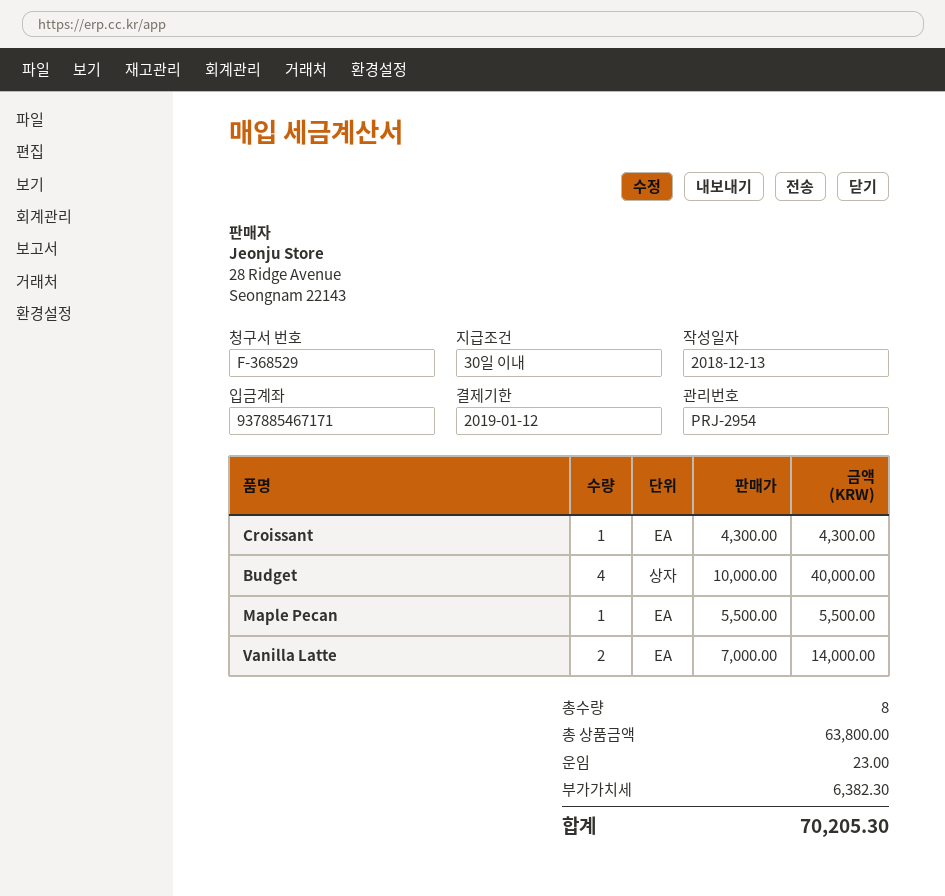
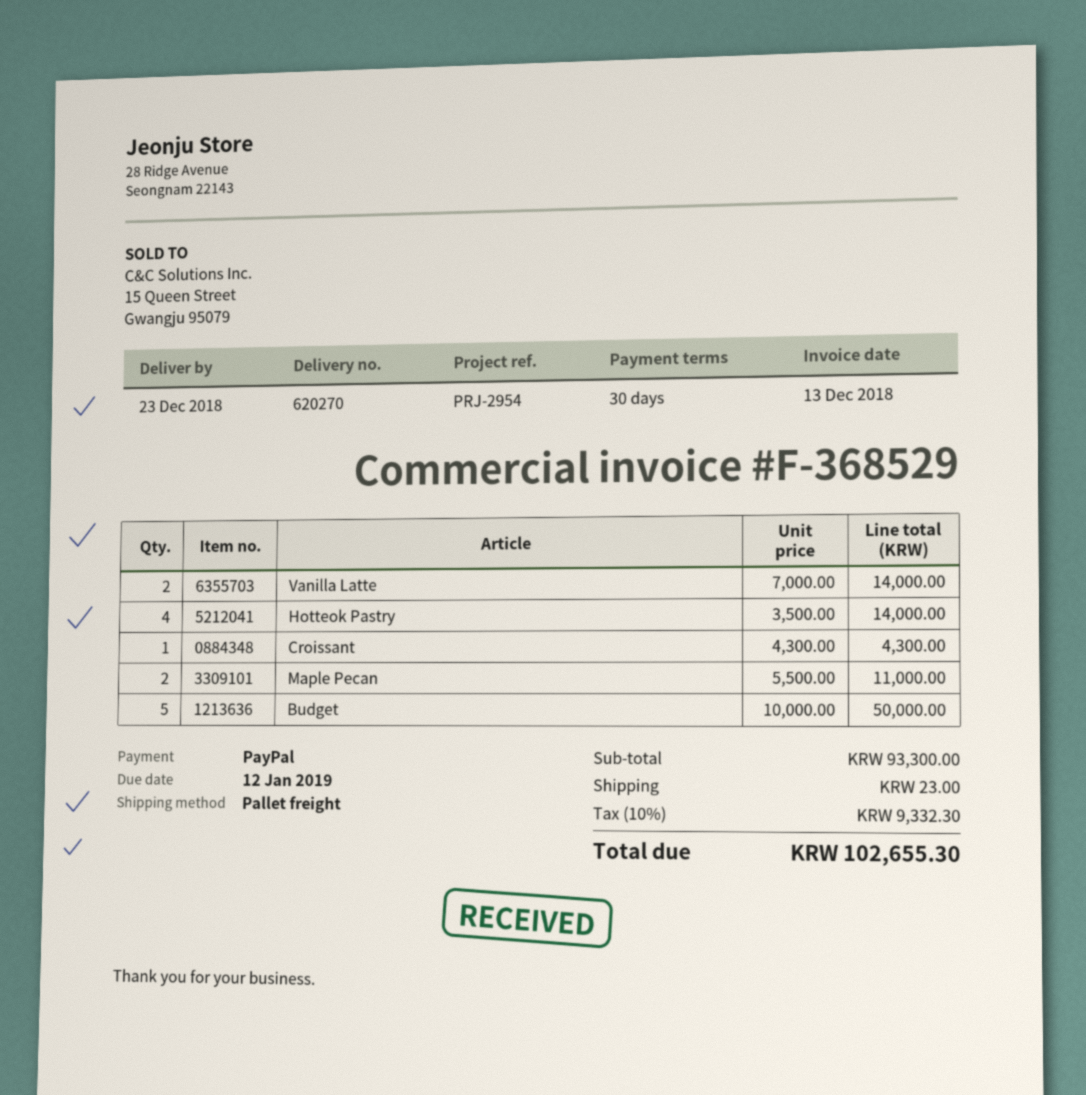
Budget: 4 x 10000.00 = 40000.00 -> 5 x 10000.00 = 50000.00
Maple Pecan: 1 x 5500.00 = 5500.00 -> 2 x 5500.00 = 11000.00
Hotteok Pastry: none -> 4 x 3500.00 = 14000.00
subtotal: 63800.00 -> 93300.00
tax: 6382.30 -> 9332.30
total: 70205.30 -> 102655.30

